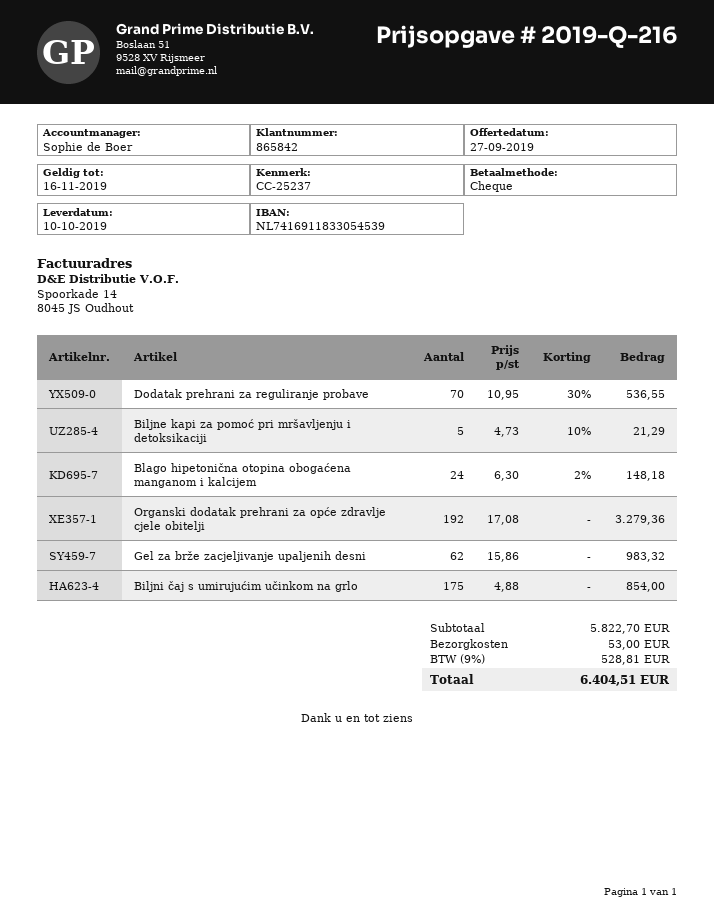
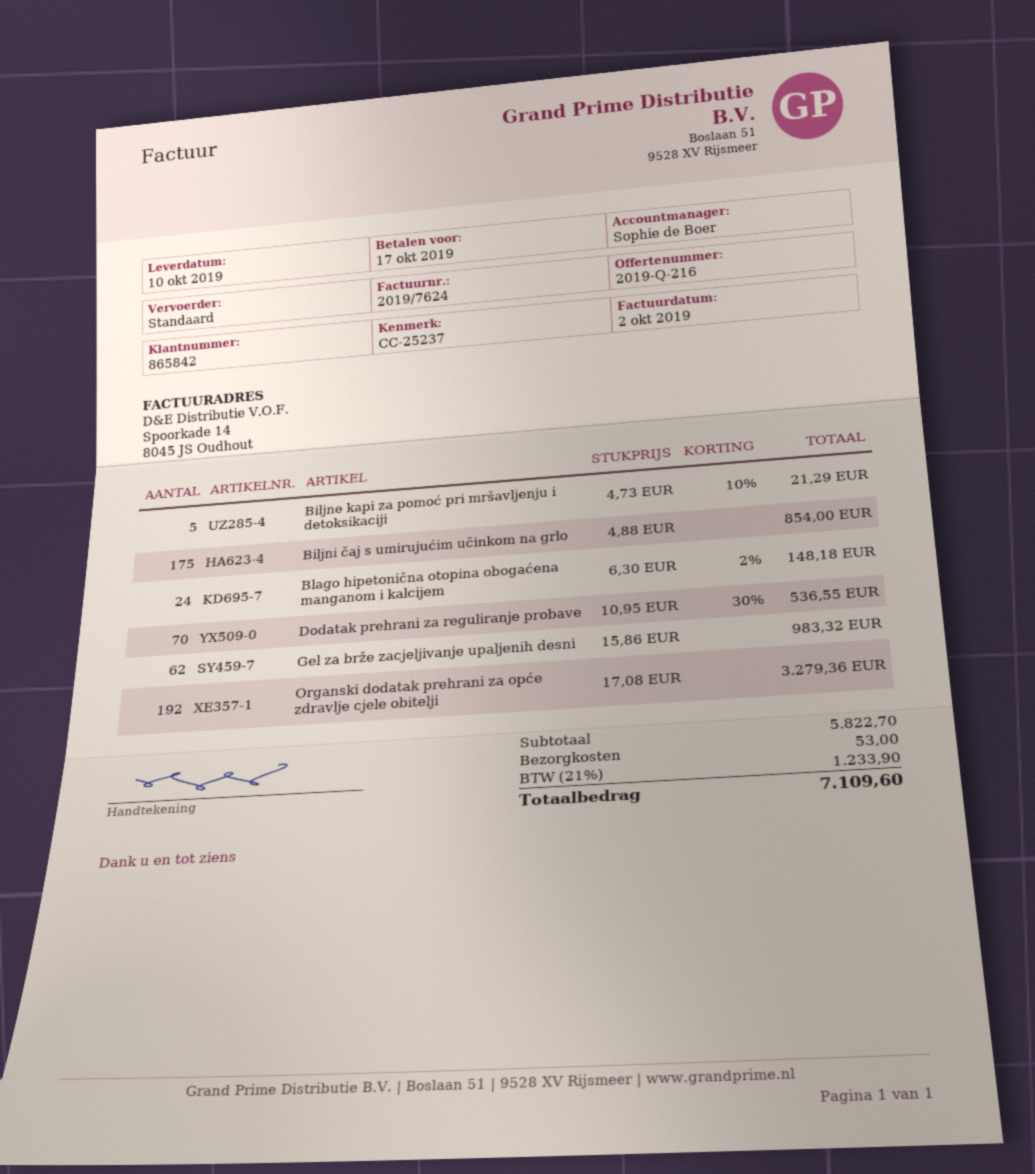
tax: 9% = 528.81 -> 21% = 1233.90
total: 6404.51 -> 7109.60

